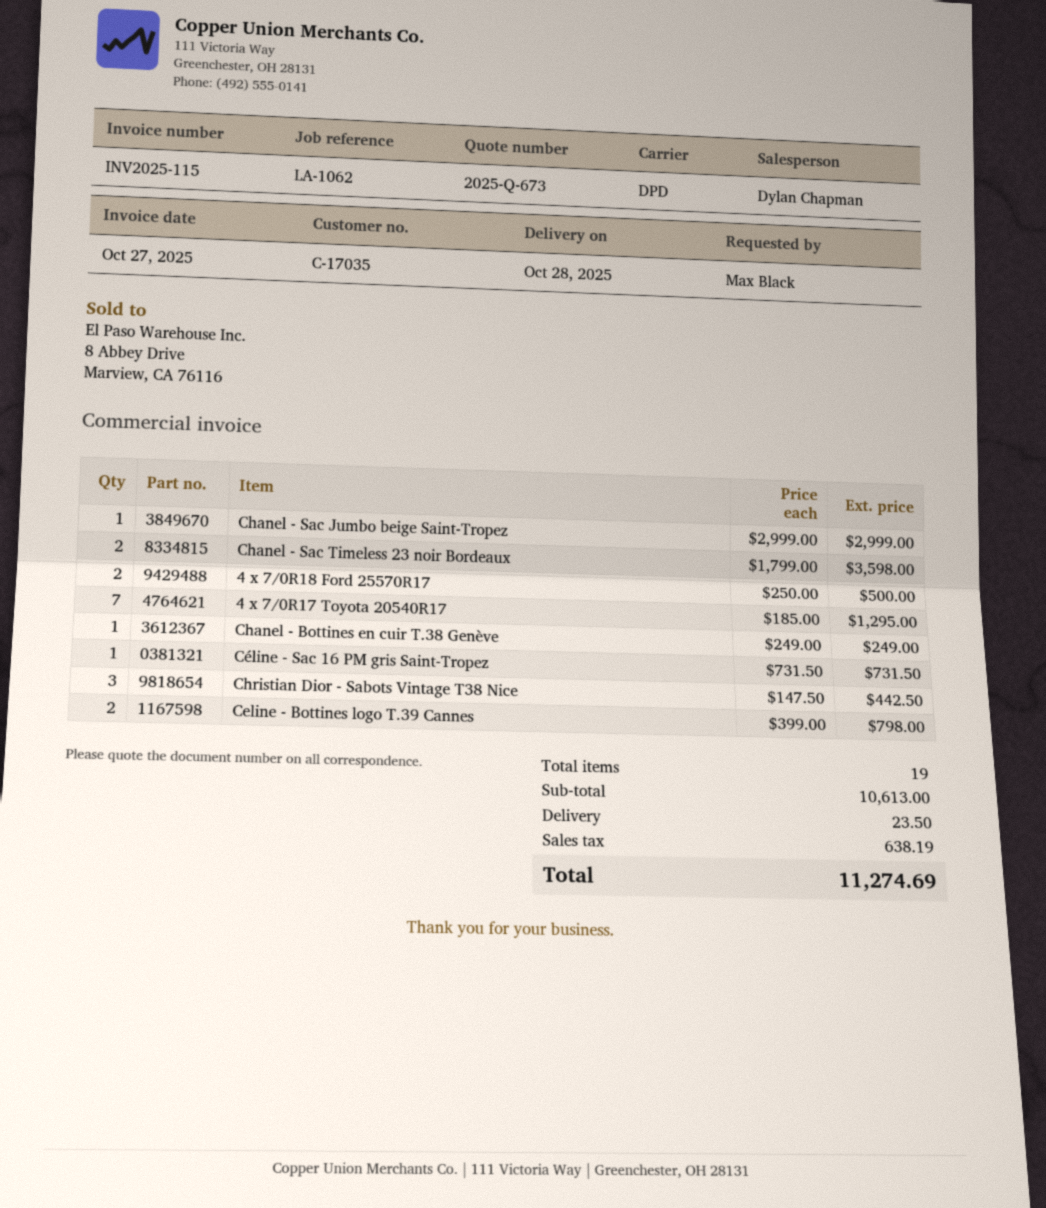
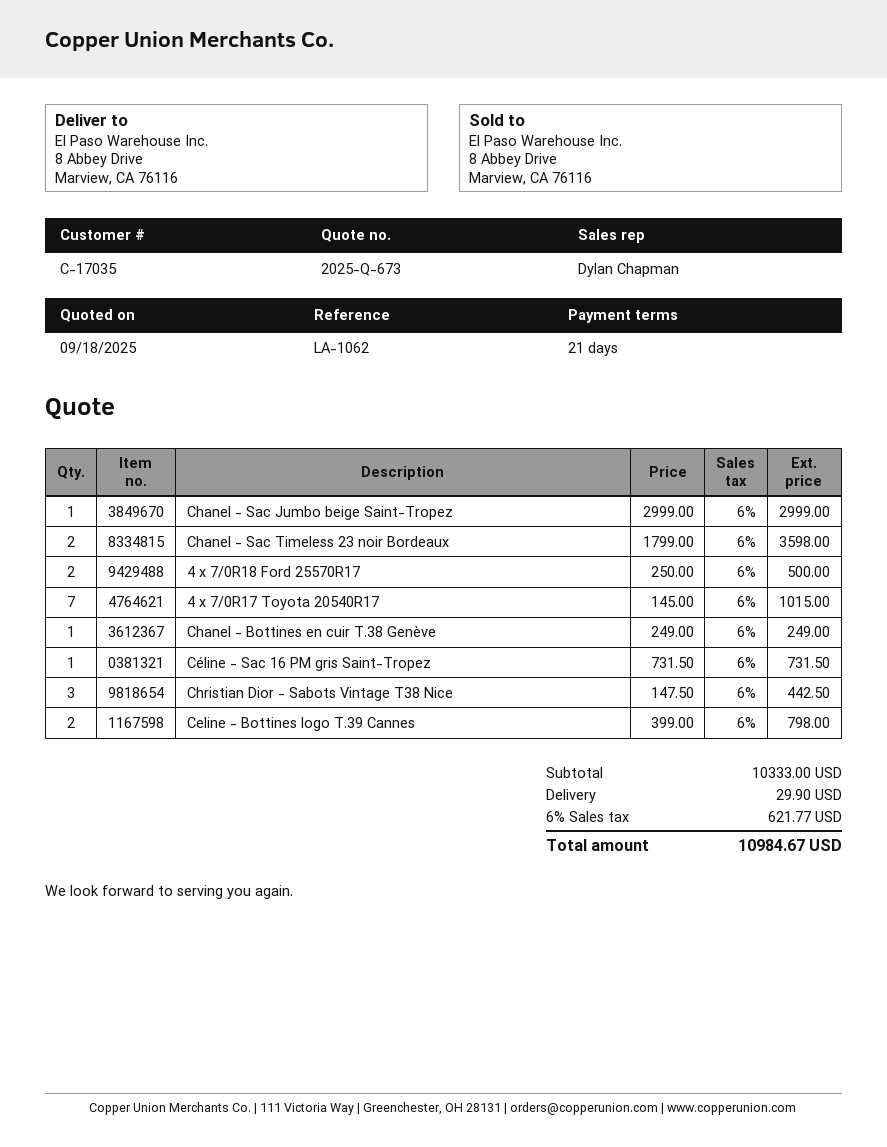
4 x 7/0R17 Toyota 20540R17: 7 x 185.00 = 1295.00 -> 7 x 145.00 = 1015.00
subtotal: 10613.00 -> 10333.00
shipping: 23.50 -> 29.90
tax: 638.19 -> 621.77
total: 11274.69 -> 10984.67

